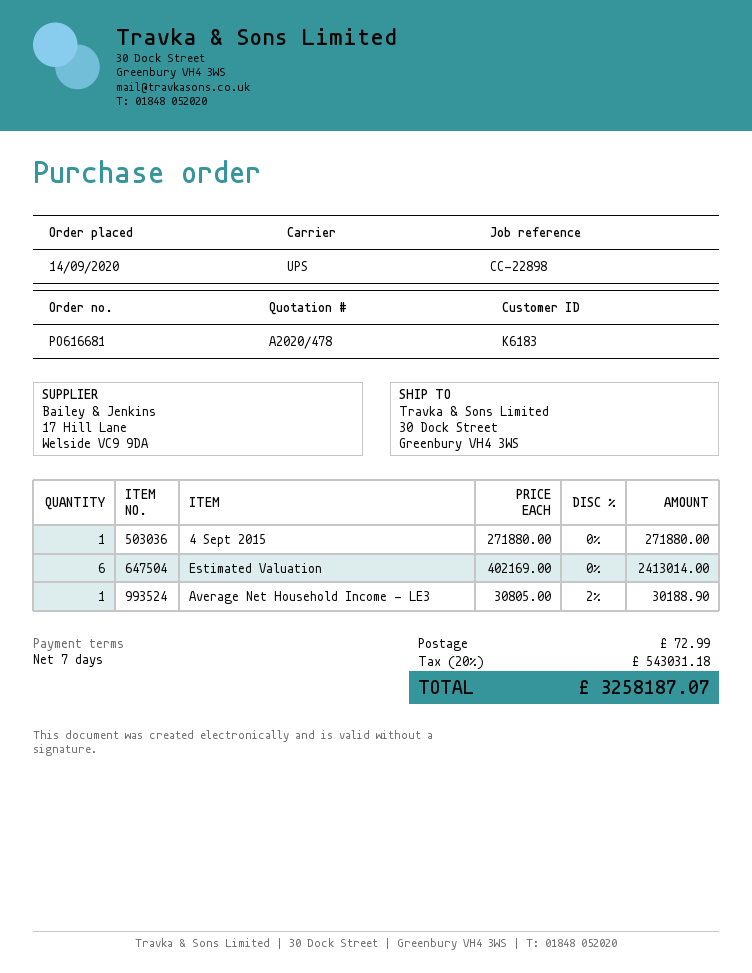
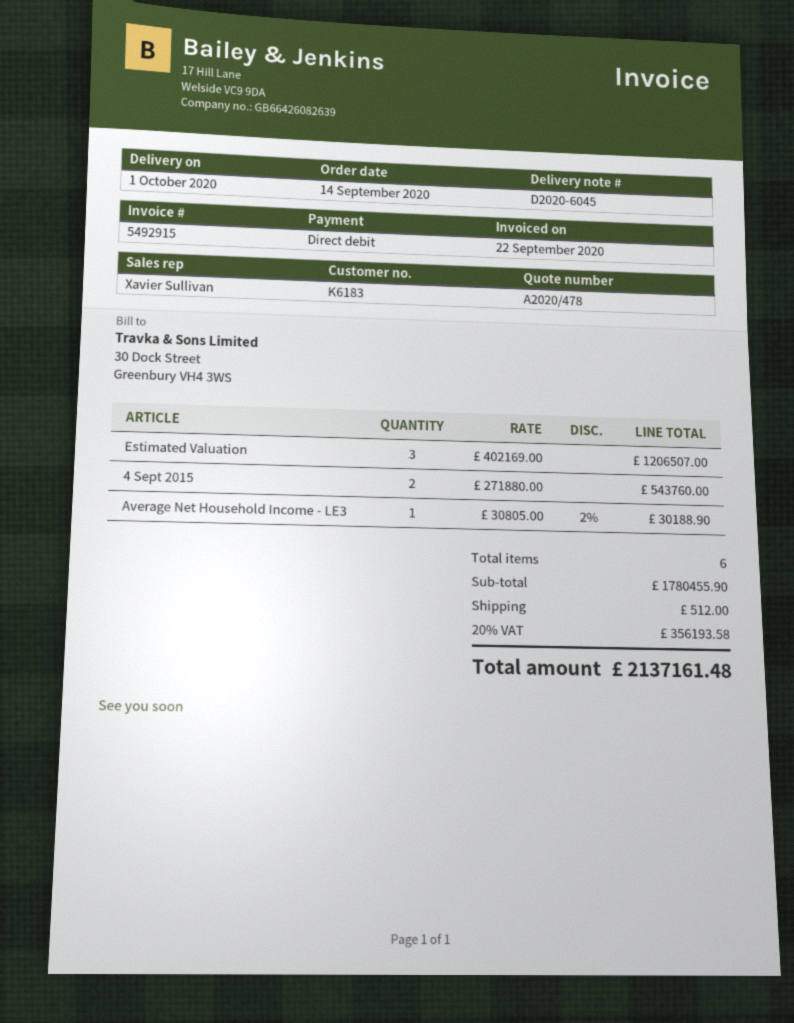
4 Sept 2015: 1 x 271880.00 = 271880.00 -> 2 x 271880.00 = 543760.00
Estimated Valuation: 6 x 402169.00 = 2413014.00 -> 3 x 402169.00 = 1206507.00
shipping: 72.99 -> 512.00
tax: 20% = 543031.18 -> 20% = 356193.58
total: 3258187.07 -> 2137161.48

